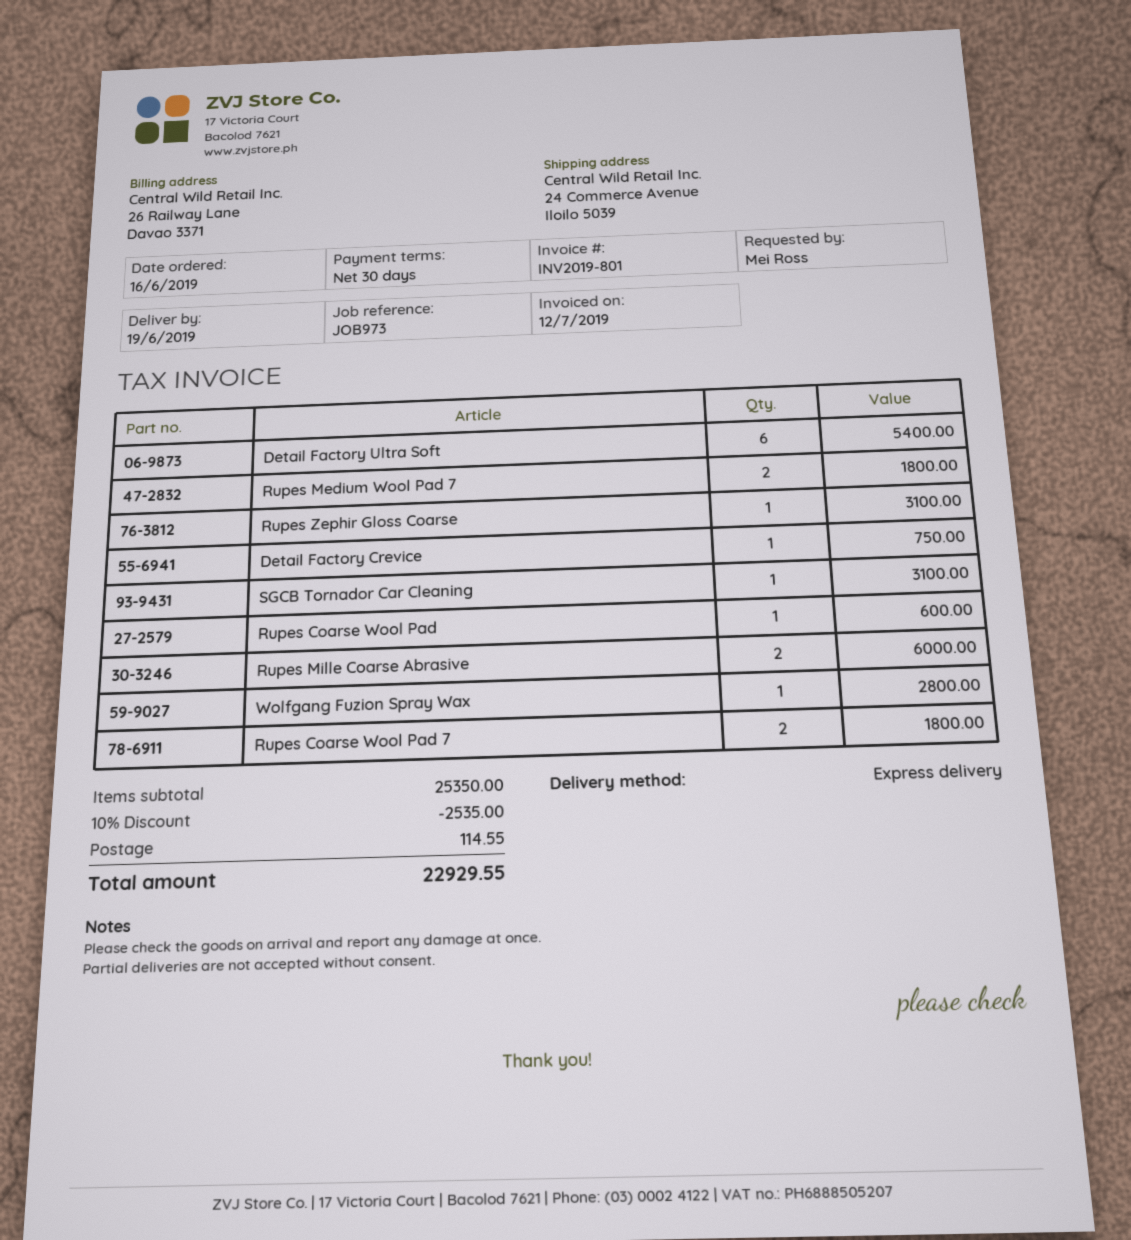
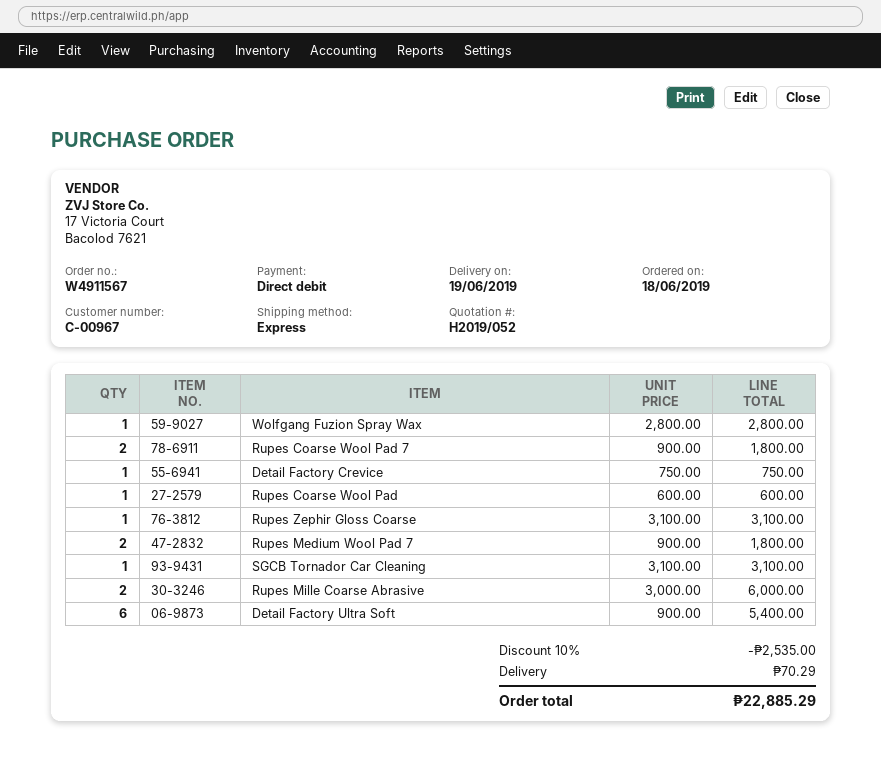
order date: 2019-06-16 -> 2019-06-18
shipping: 114.55 -> 70.29
total: 22929.55 -> 22885.29

